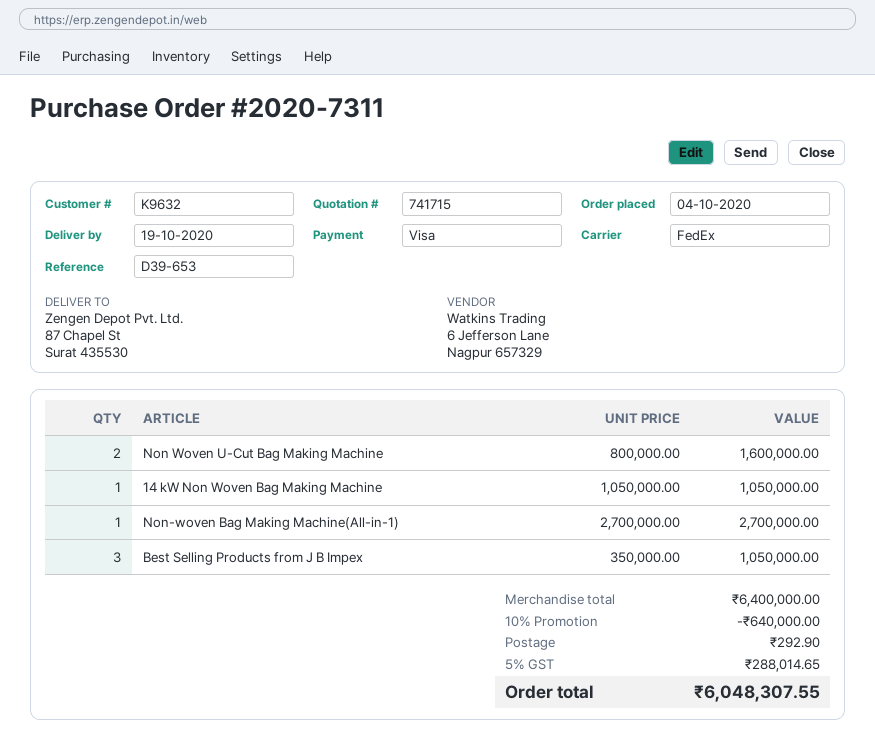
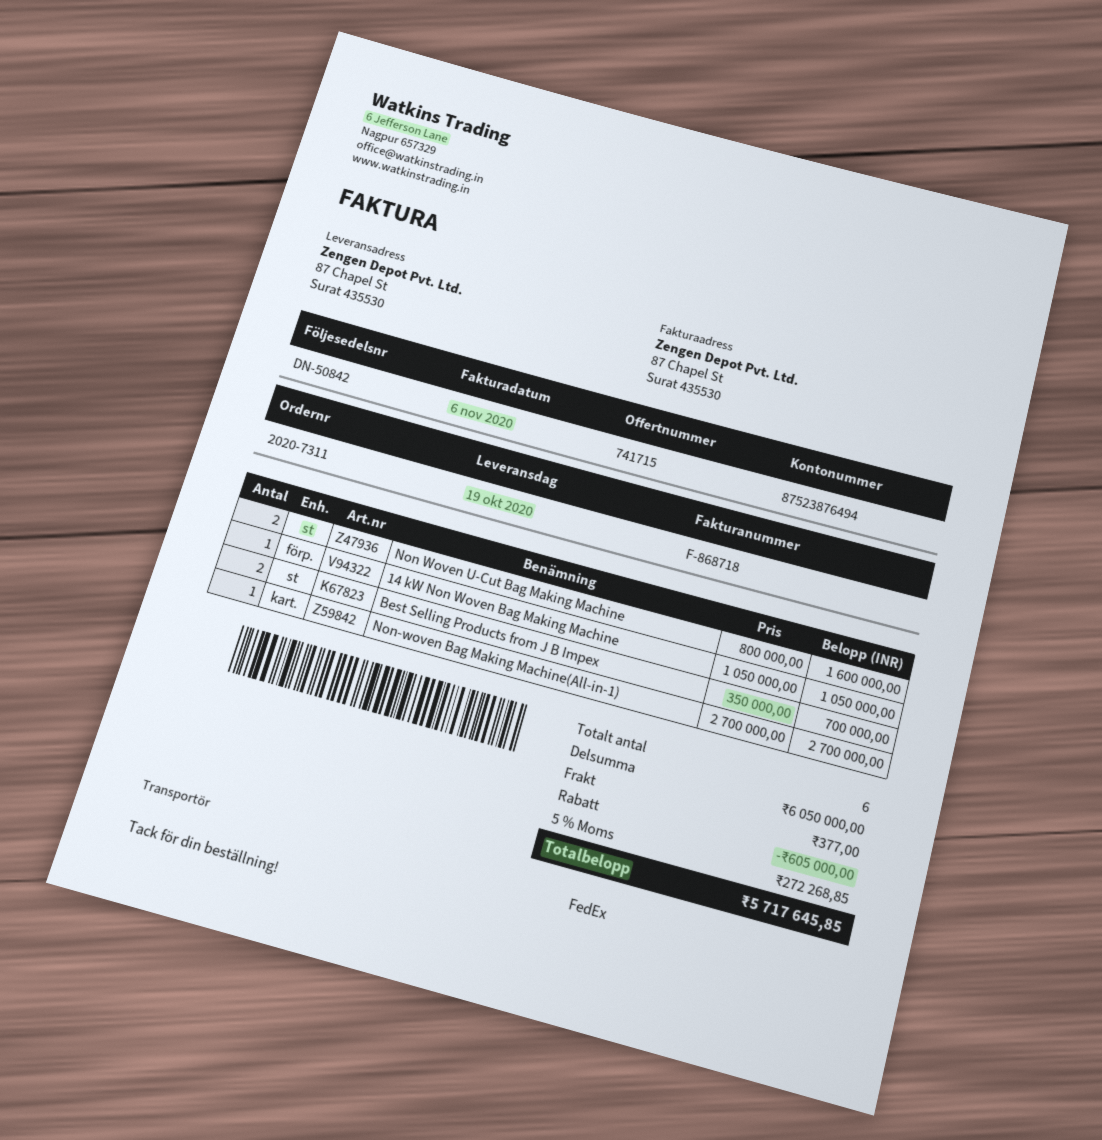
Best Selling Products from J B Impex: 3 x 350000.00 = 1050000.00 -> 2 x 350000.00 = 700000.00
subtotal: 6400000.00 -> 6050000.00
discount: 640000.00 -> 605000.00
shipping: 292.90 -> 377.00
tax: 5% = 288014.65 -> 5% = 272268.85
total: 6048307.55 -> 5717645.85

